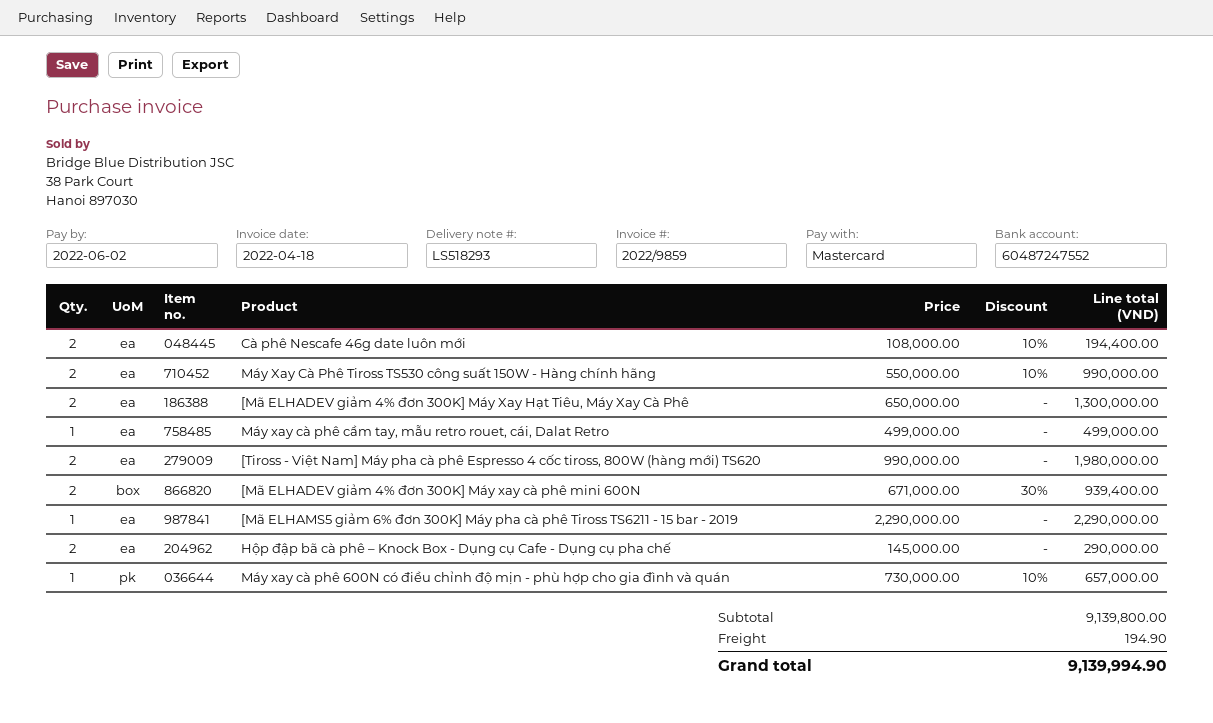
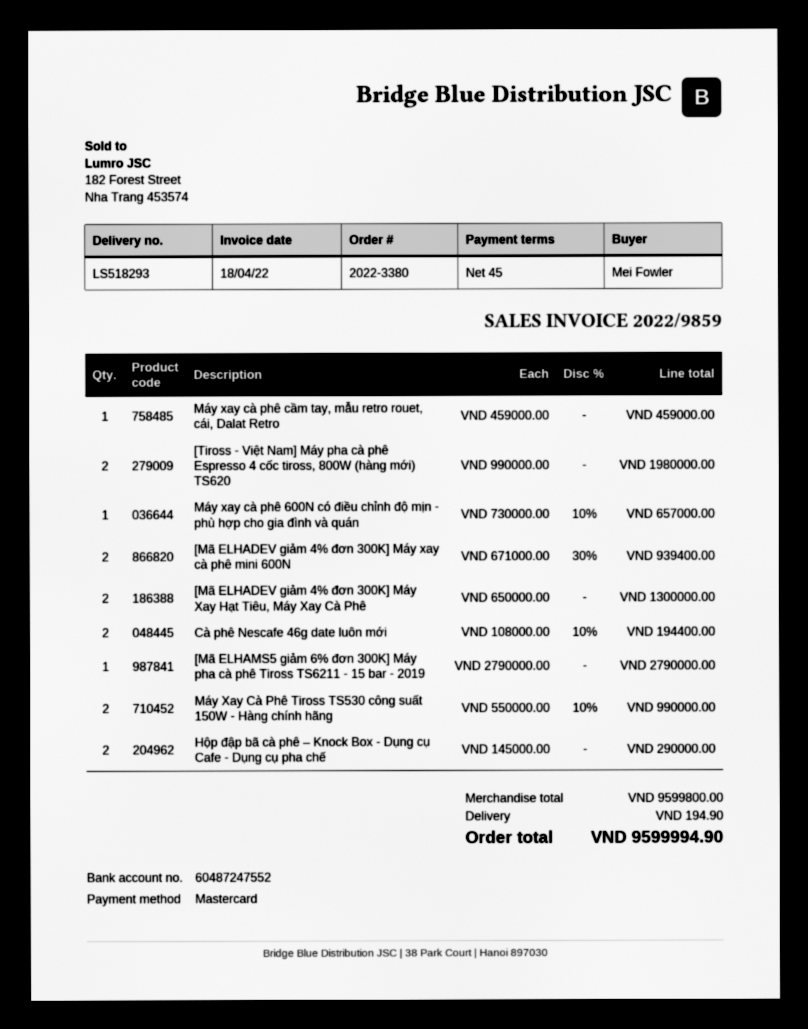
Máy xay cà phê cầm tay, mẫu retro rouet, cái, Dalat Retro: 1 x 499000.00 = 499000.00 -> 1 x 459000.00 = 459000.00
[Mã ELHAMS5 giảm 6% đơn 300K] Máy pha cà phê Tiross TS6211 - 15 bar - 2019: 1 x 2290000.00 = 2290000.00 -> 1 x 2790000.00 = 2790000.00
subtotal: 9139800.00 -> 9599800.00
total: 9139994.90 -> 9599994.90

